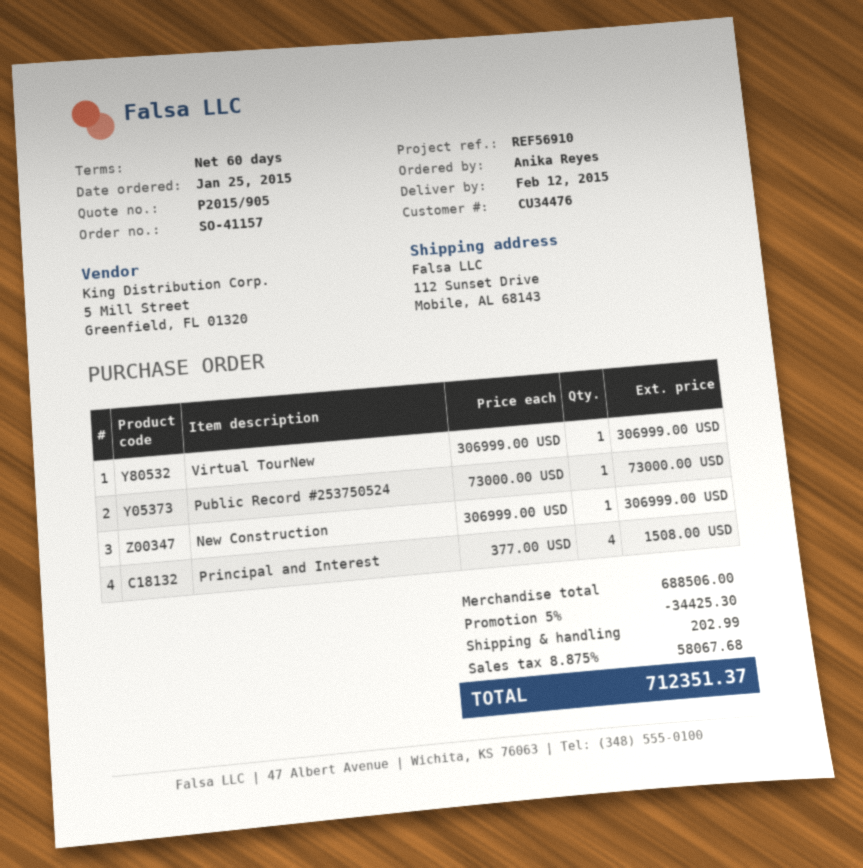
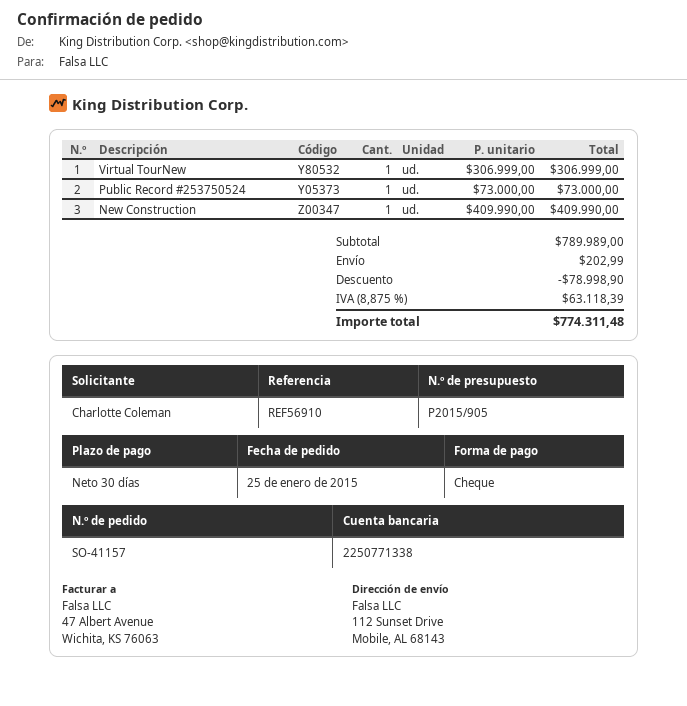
payment terms: 60 days -> 30 days
ordered by: Anika Reyes -> Charlotte Coleman
New Construction: 1 x 306999.00 = 306999.00 -> 1 x 409990.00 = 409990.00
Principal and Interest: 4 x 377.00 = 1508.00 -> none
subtotal: 688506.00 -> 789989.00
discount: 34425.30 -> 78998.90
tax: 8.875% = 58067.68 -> 8.875% = 63118.39
total: 712351.37 -> 774311.48

